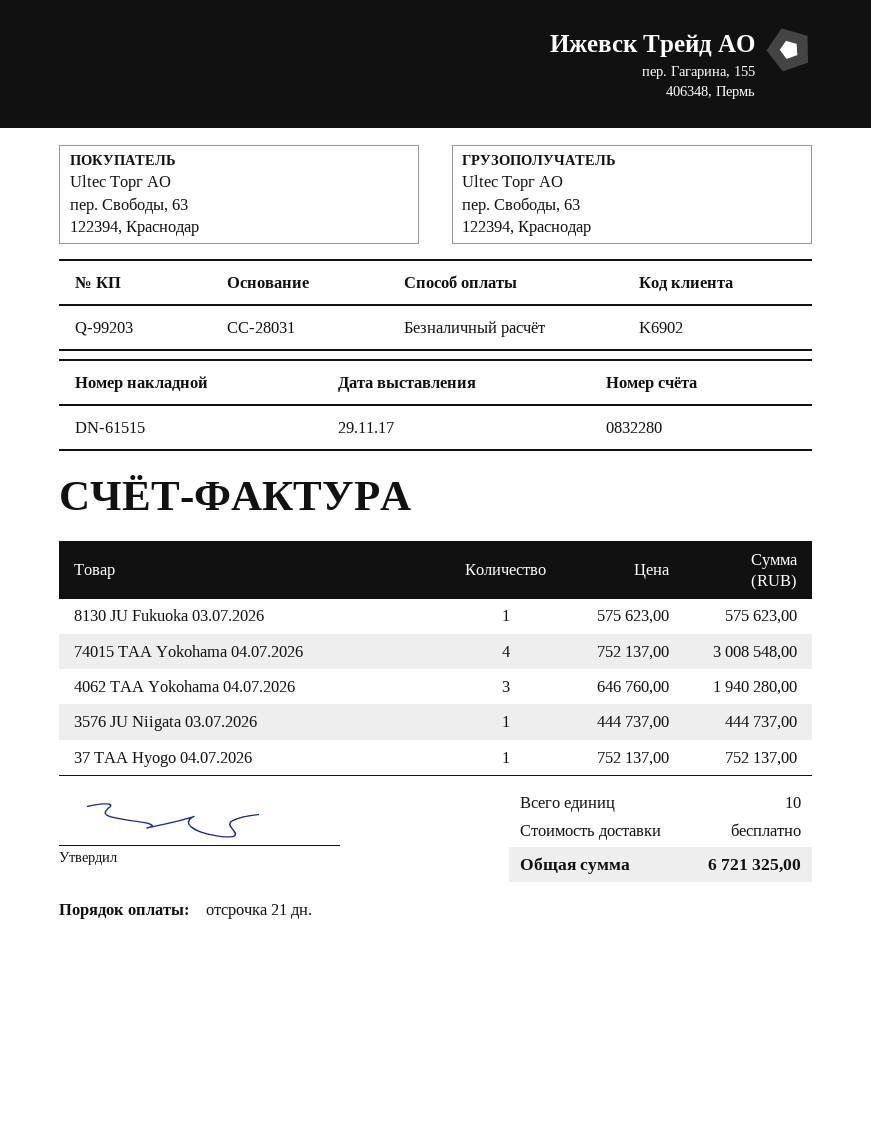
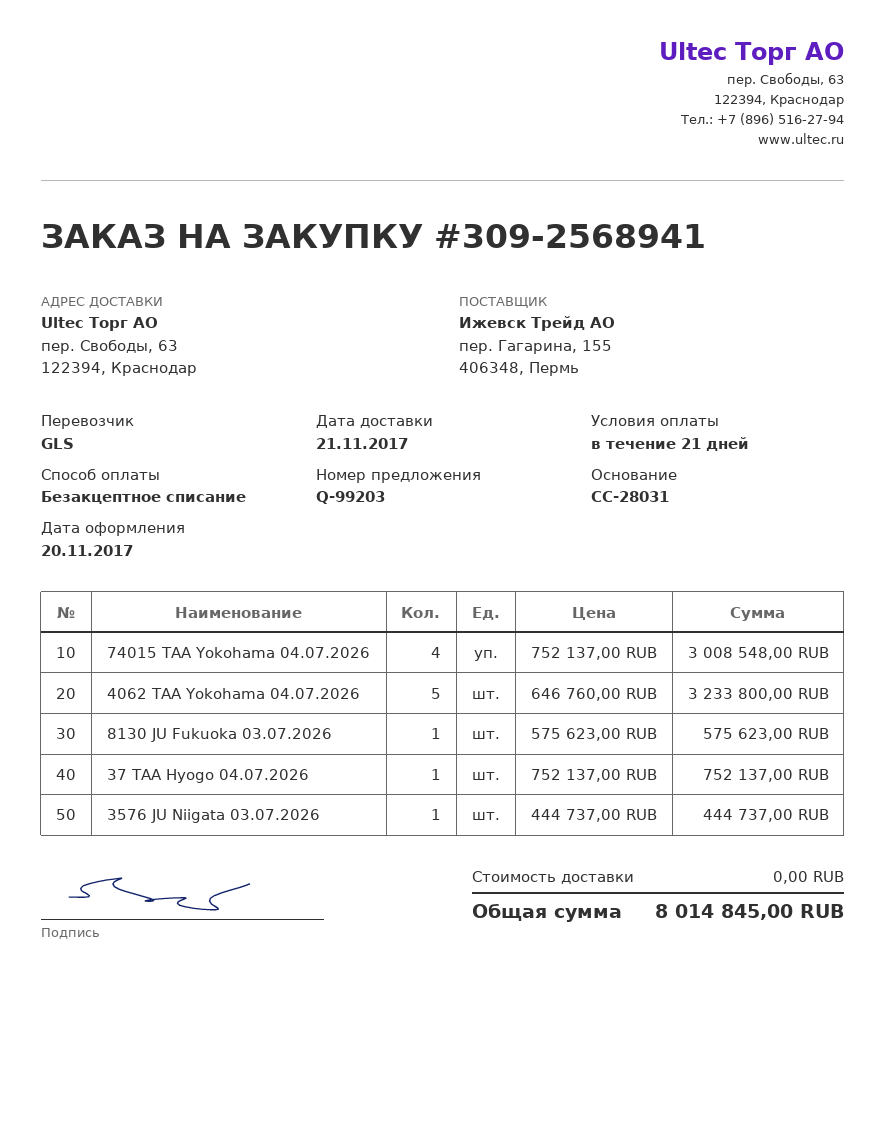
payment method: bank transfer -> direct debit
4062 TAA Yokohama 04.07.2026: 3 x 646760.00 = 1940280.00 -> 5 x 646760.00 = 3233800.00
total: 6721325.00 -> 8014845.00

